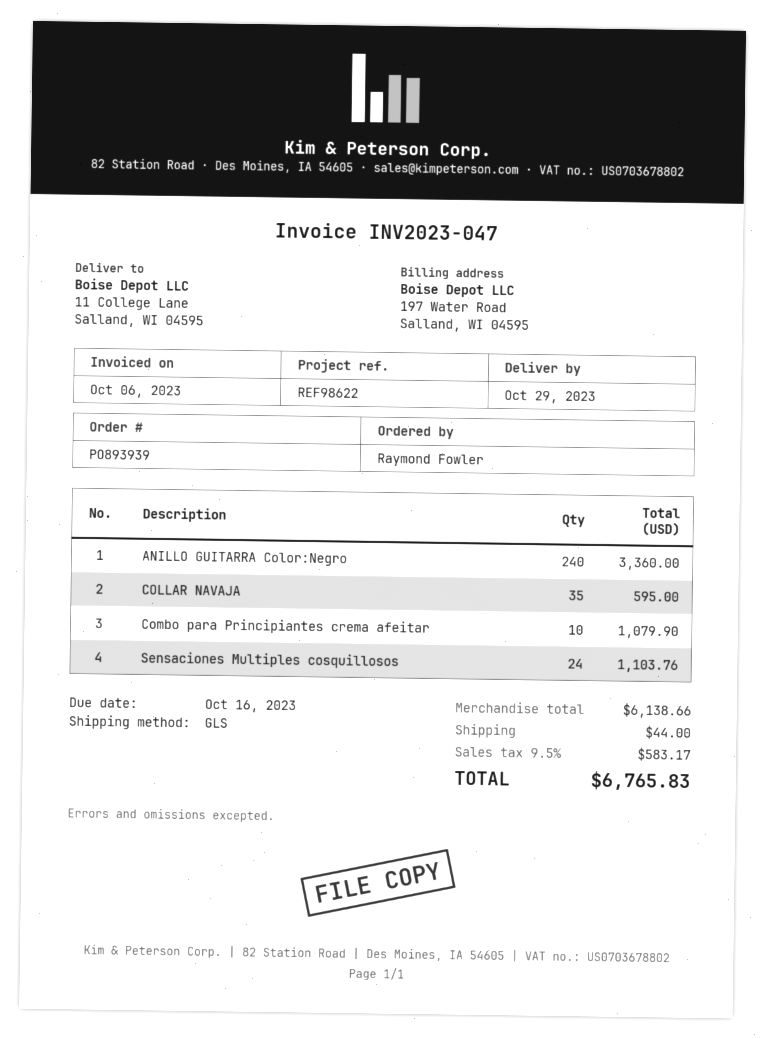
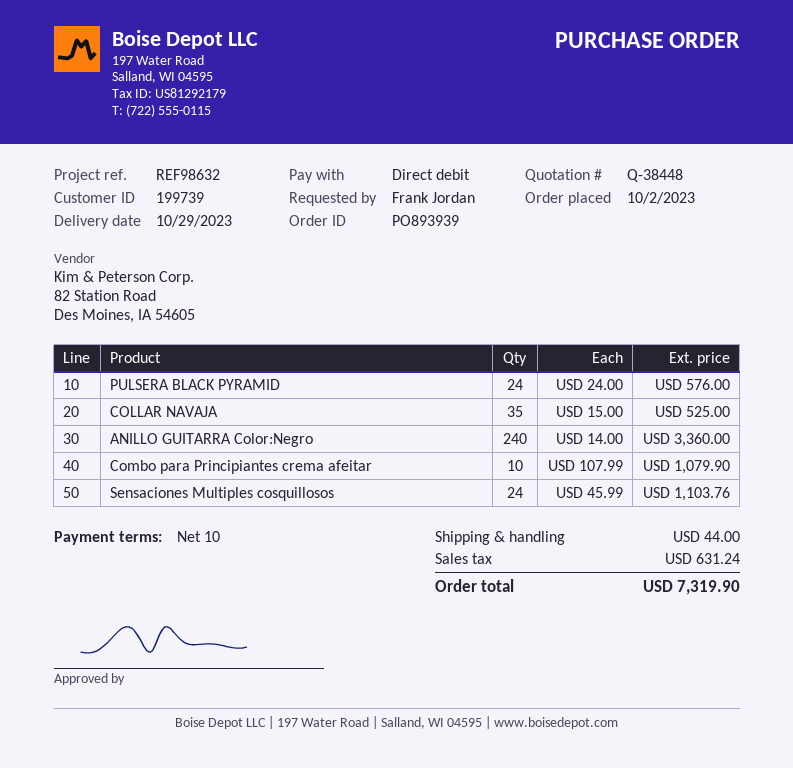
reference: REF98622 -> REF98632
ordered by: Raymond Fowler -> Frank Jordan
COLLAR NAVAJA: 35 for 595.00 -> 35 for 525.00
PULSERA BLACK PYRAMID: none -> 24 for 576.00
tax: 583.17 -> 631.24
total: 6765.83 -> 7319.90

